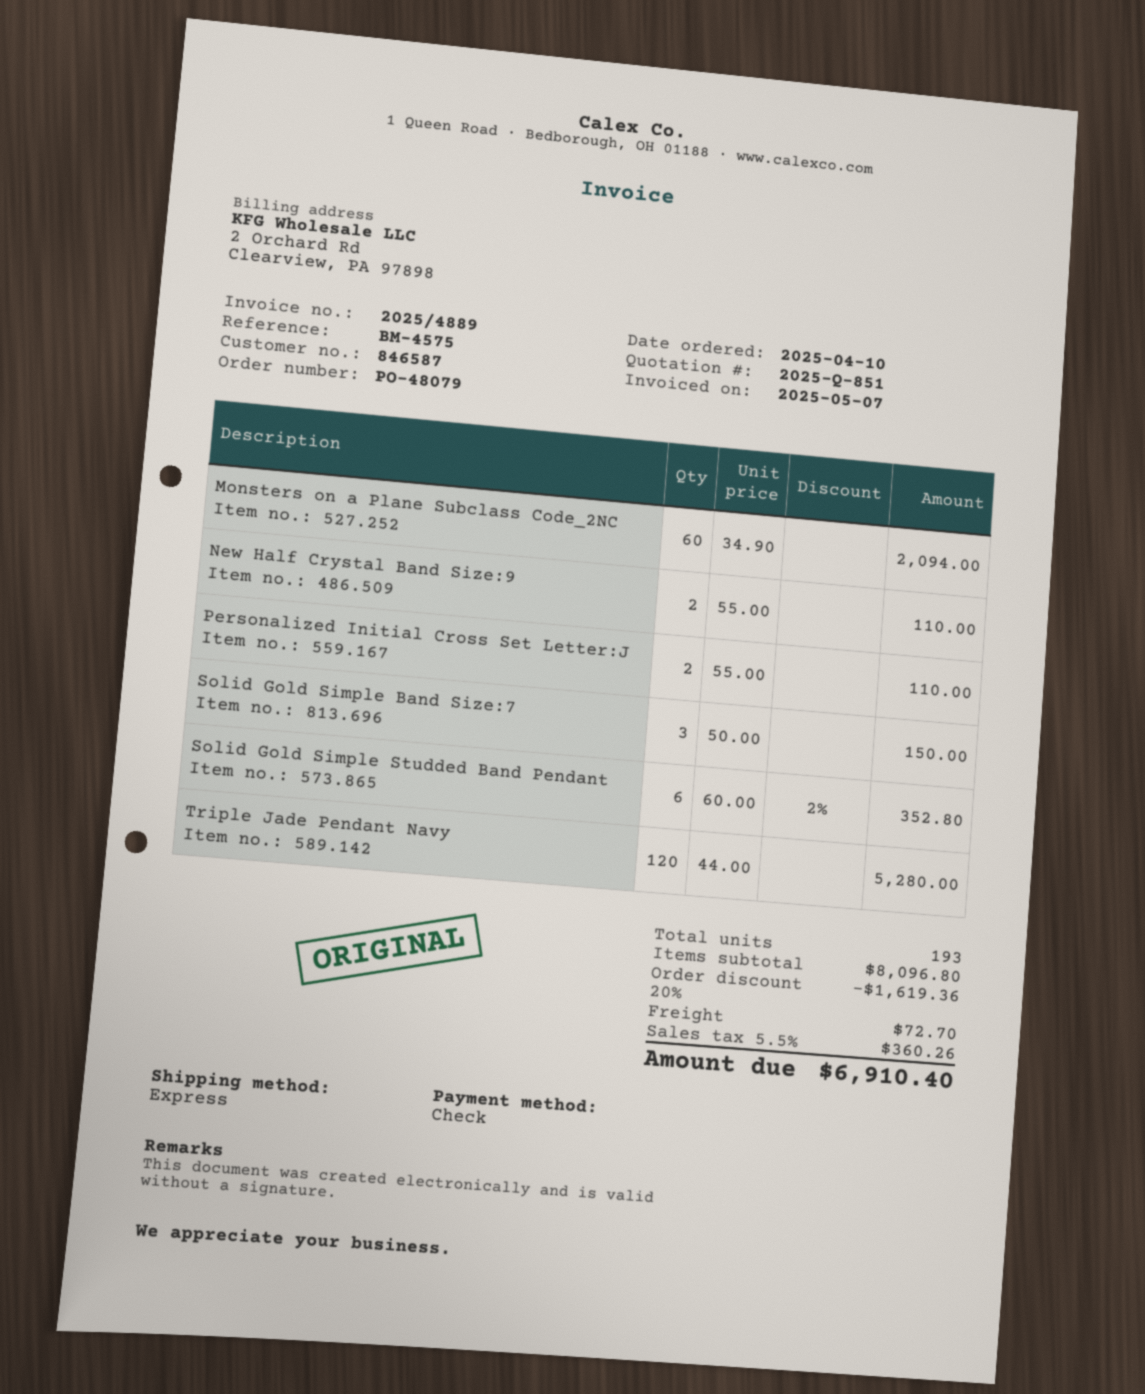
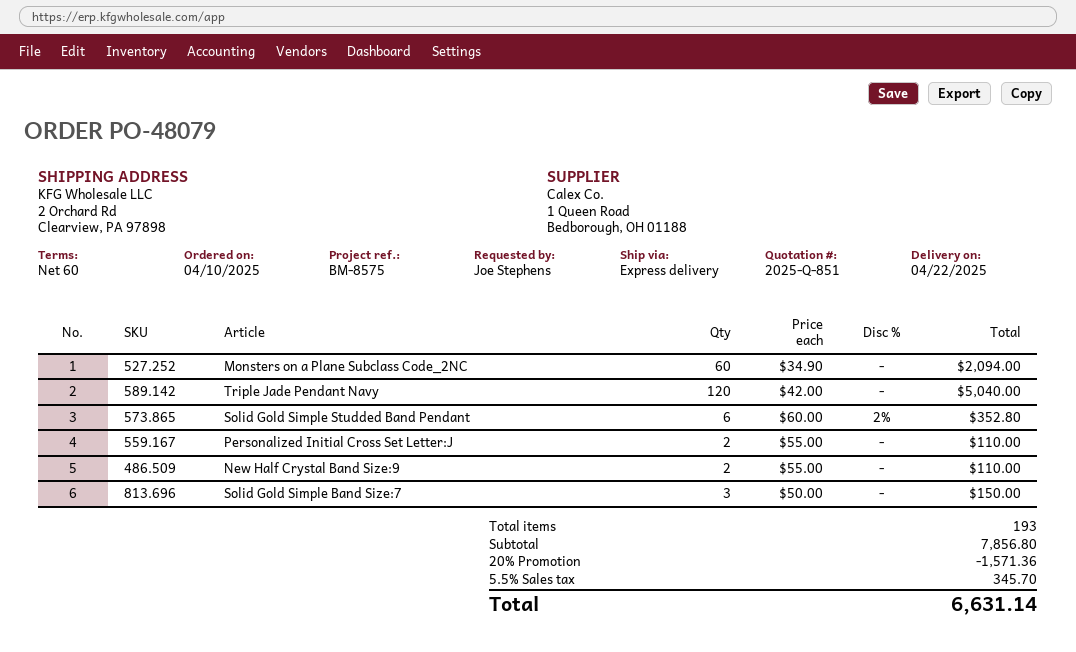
reference: BM-4575 -> BM-8575
Triple Jade Pendant Navy: 120 x 44.00 = 5280.00 -> 120 x 42.00 = 5040.00
subtotal: 8096.80 -> 7856.80
discount: 20% = 1619.36 -> 20% = 1571.36
shipping: 72.70 -> none
tax: 5.5% = 360.26 -> 5.5% = 345.70
total: 6910.40 -> 6631.14

